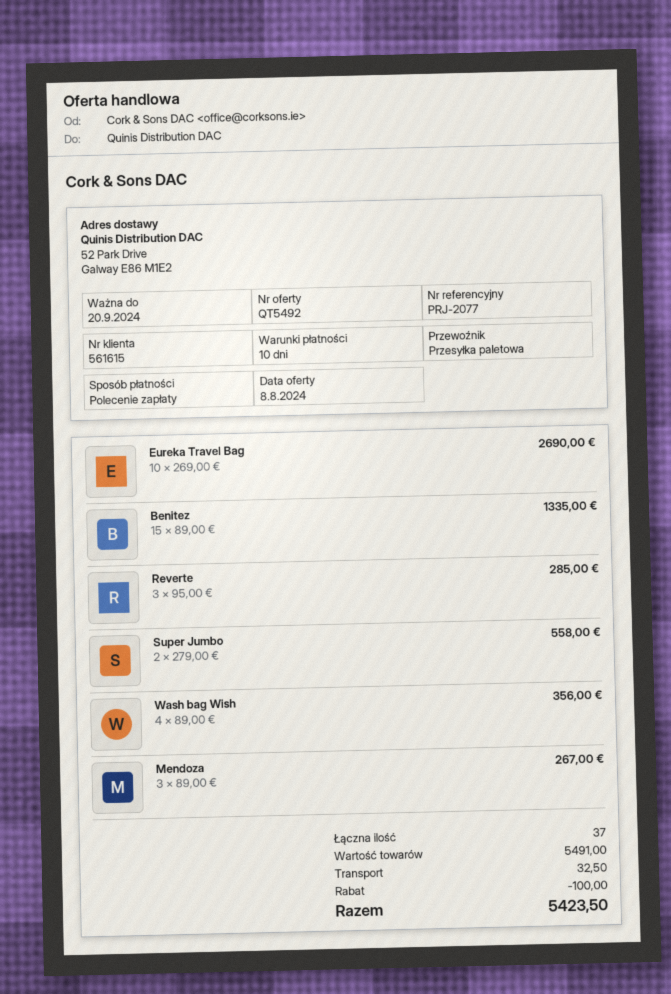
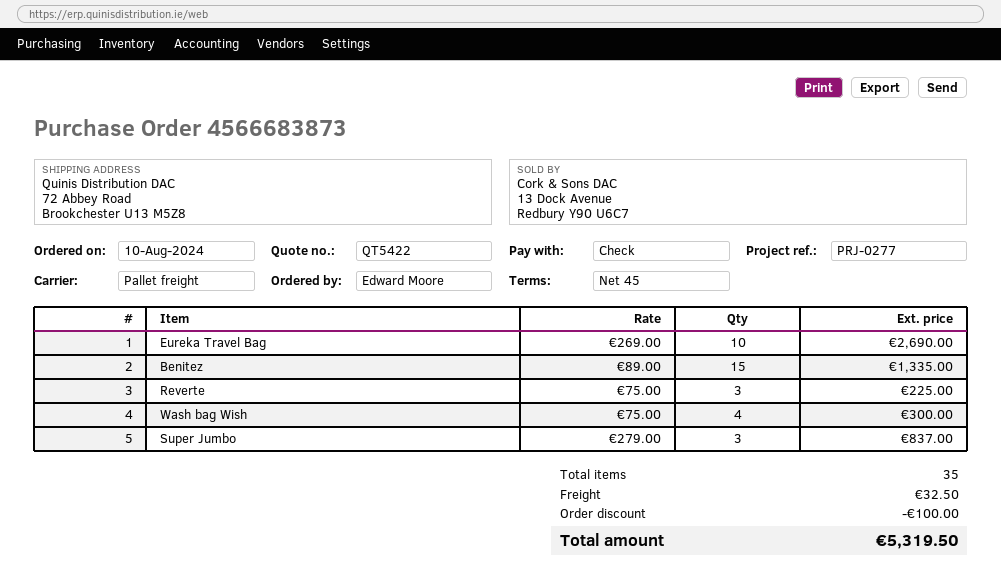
quote number: QT5492 -> QT5422
payment terms: 10 days -> 45 days
reference: PRJ-2077 -> PRJ-0277
payment method: direct debit -> cheque
ship to: 52 Park Drive, Galway E86 M1E2 -> 72 Abbey Road, Brookchester U13 M5Z8
Reverte: 3 x 95.00 = 285.00 -> 3 x 75.00 = 225.00
Super Jumbo: 2 x 279.00 = 558.00 -> 3 x 279.00 = 837.00
Wash bag Wish: 4 x 89.00 = 356.00 -> 4 x 75.00 = 300.00
Mendoza: 3 x 89.00 = 267.00 -> none
total quantity: 37 -> 35
total: 5423.50 -> 5319.50

